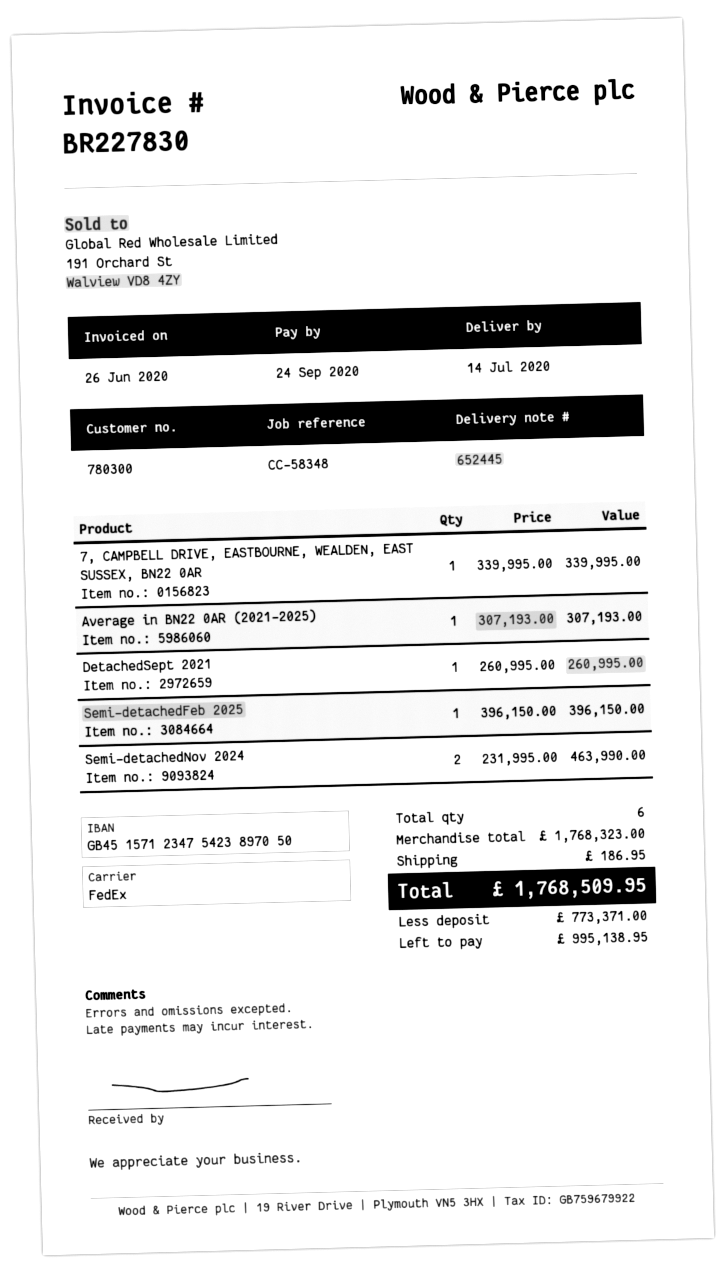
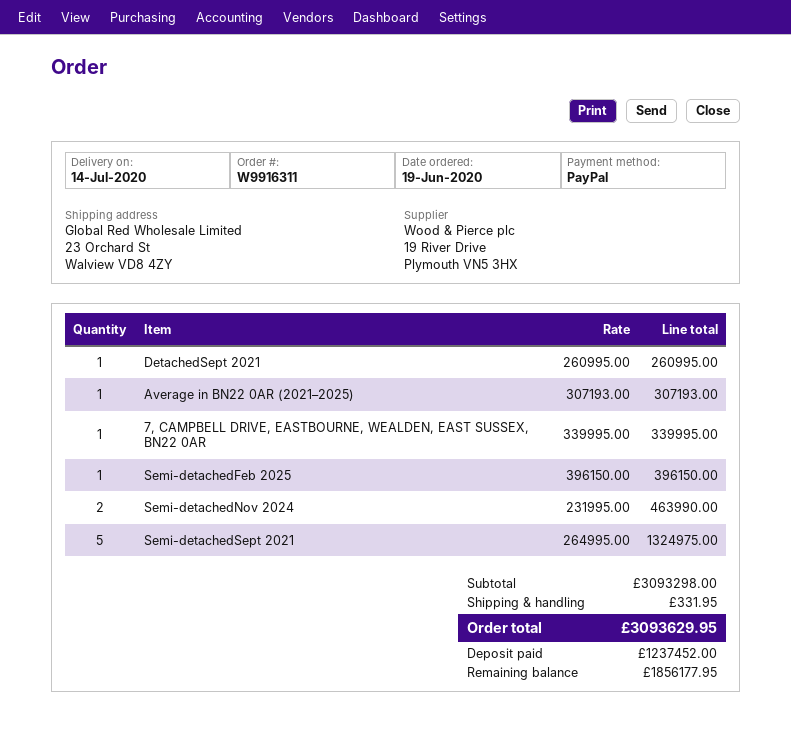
Semi-detachedSept 2021: none -> 5 x 264995.00 = 1324975.00
subtotal: 1768323.00 -> 3093298.00
shipping: 186.95 -> 331.95
total: 1768509.95 -> 3093629.95
deposit: 773371.00 -> 1237452.00
balance: 995138.95 -> 1856177.95

